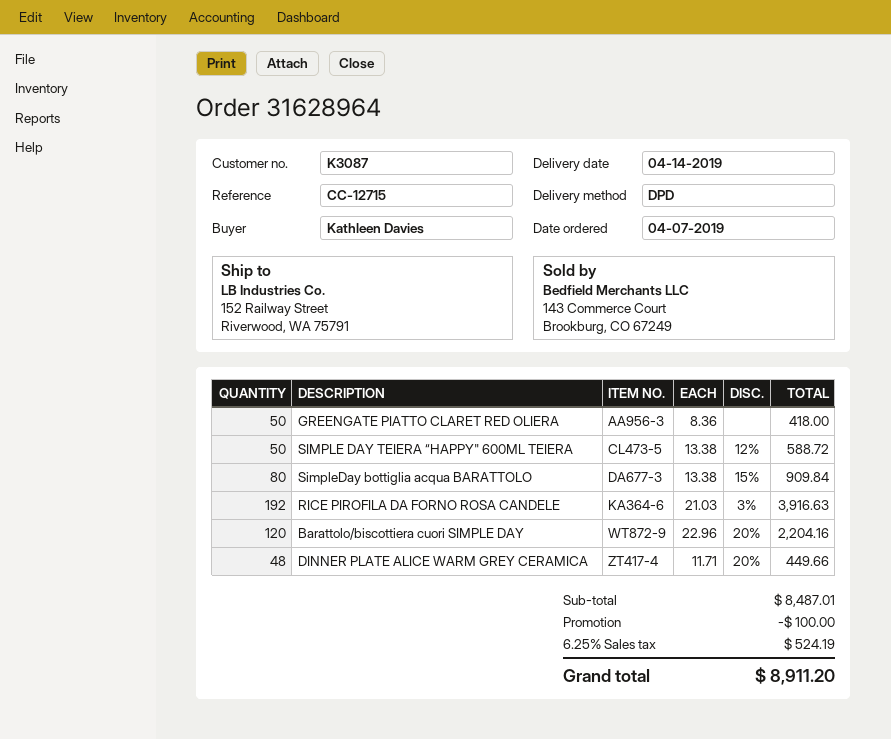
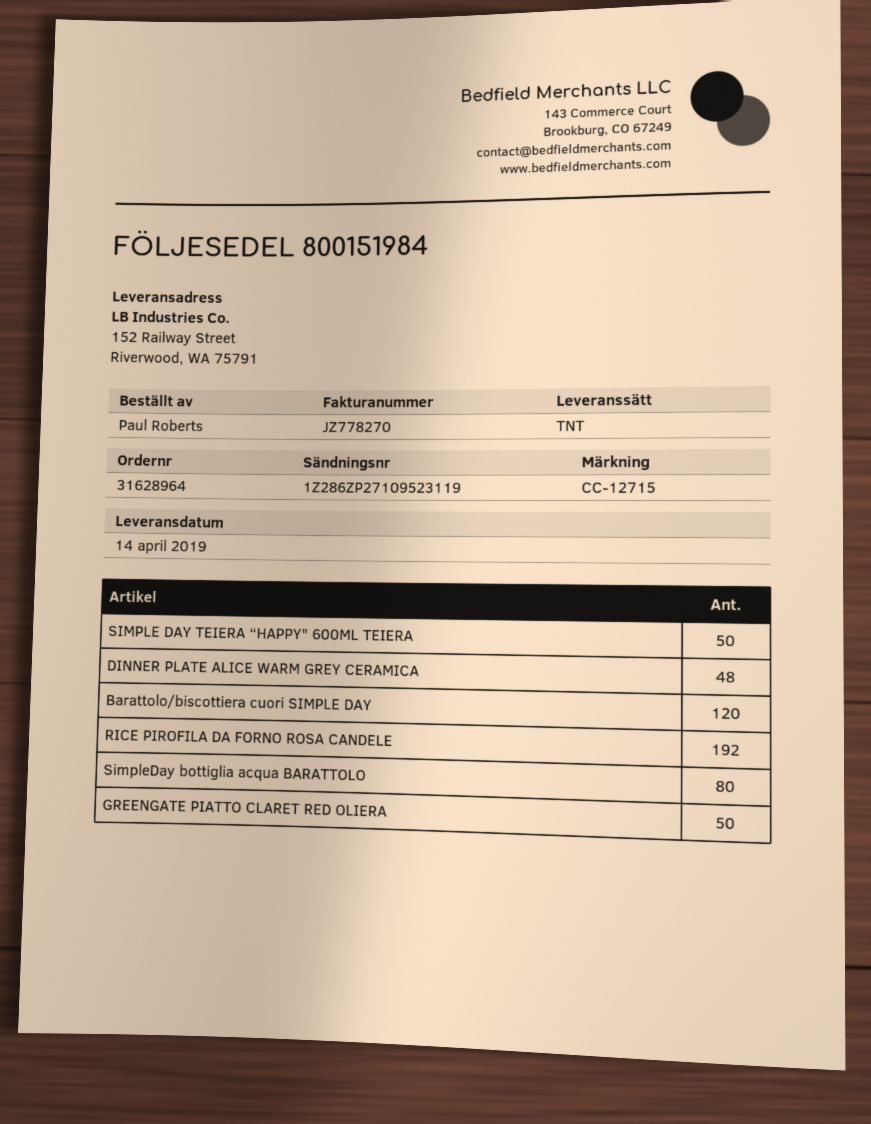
ordered by: Kathleen Davies -> Paul Roberts
shipping method: DPD -> TNT

